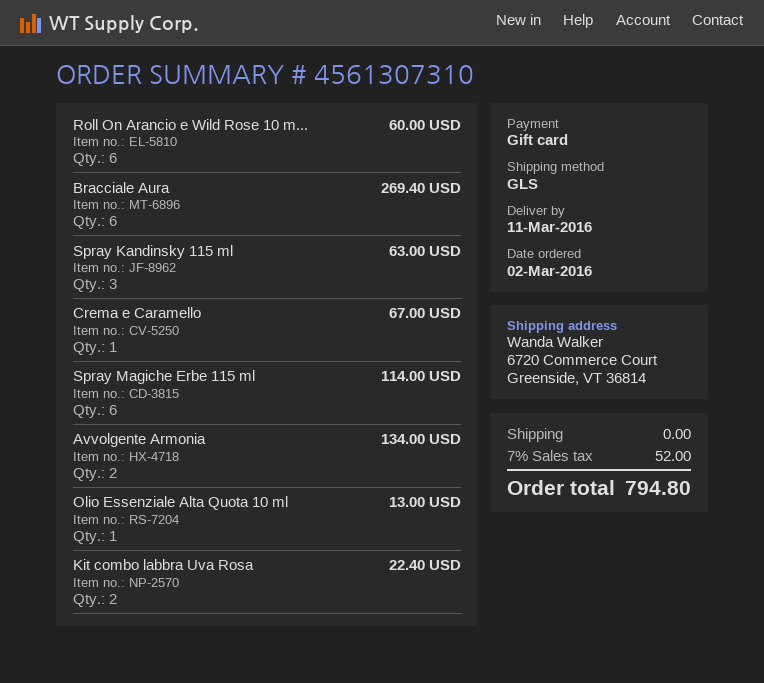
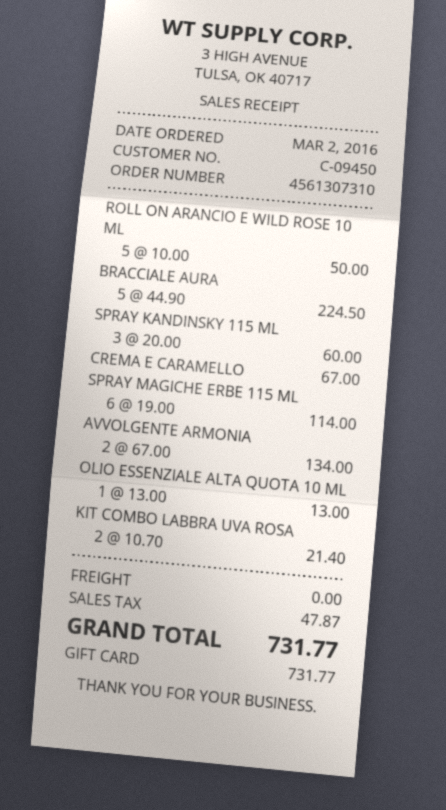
Roll On Arancio e Wild Rose 10 m...: 6 for 60.00 -> 5 for 50.00
Bracciale Aura: 6 for 269.40 -> 5 for 224.50
Spray Kandinsky 115 ml: 3 for 63.00 -> 3 for 60.00
Kit combo labbra Uva Rosa: 2 for 22.40 -> 2 for 21.40
tax: 52.00 -> 47.87
total: 794.80 -> 731.77

